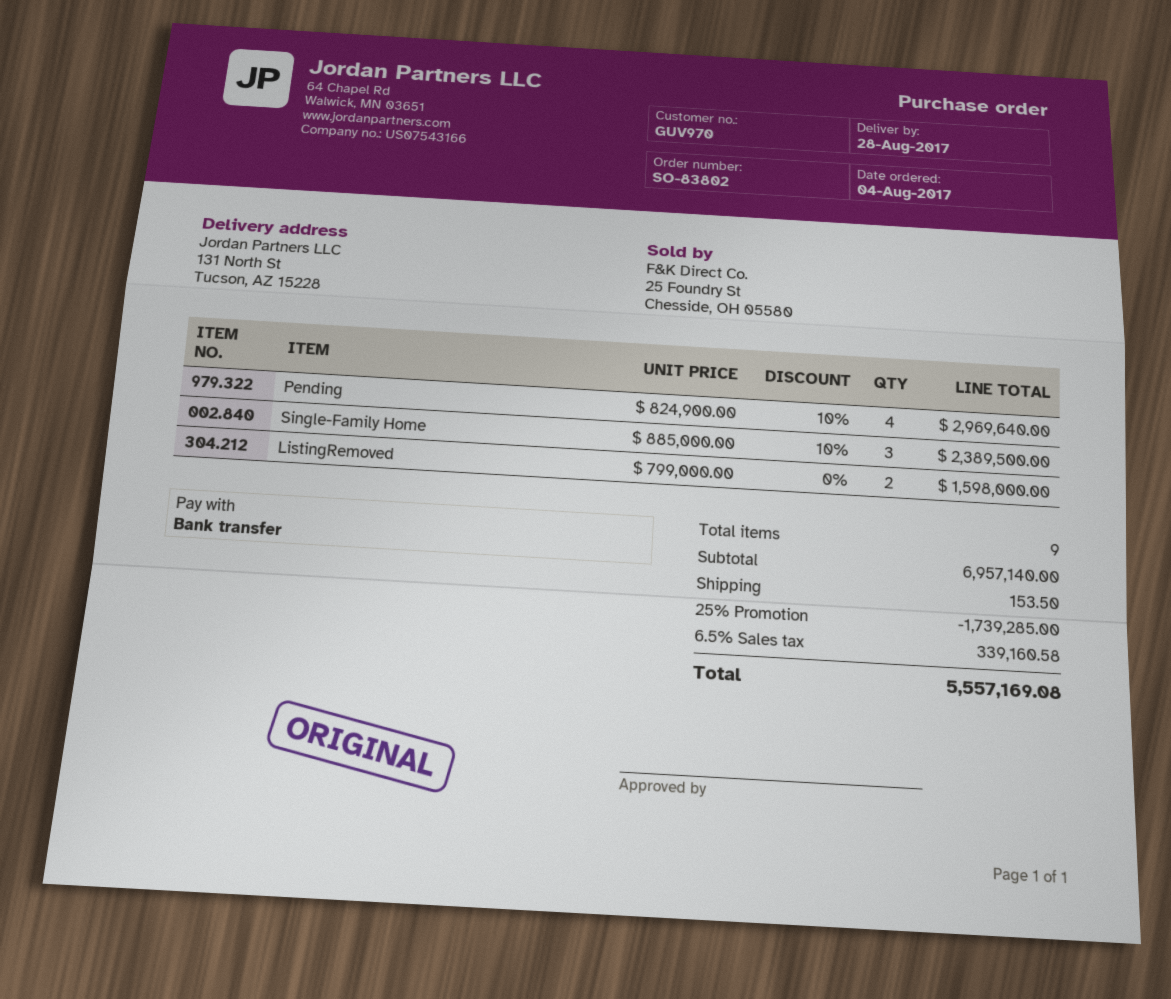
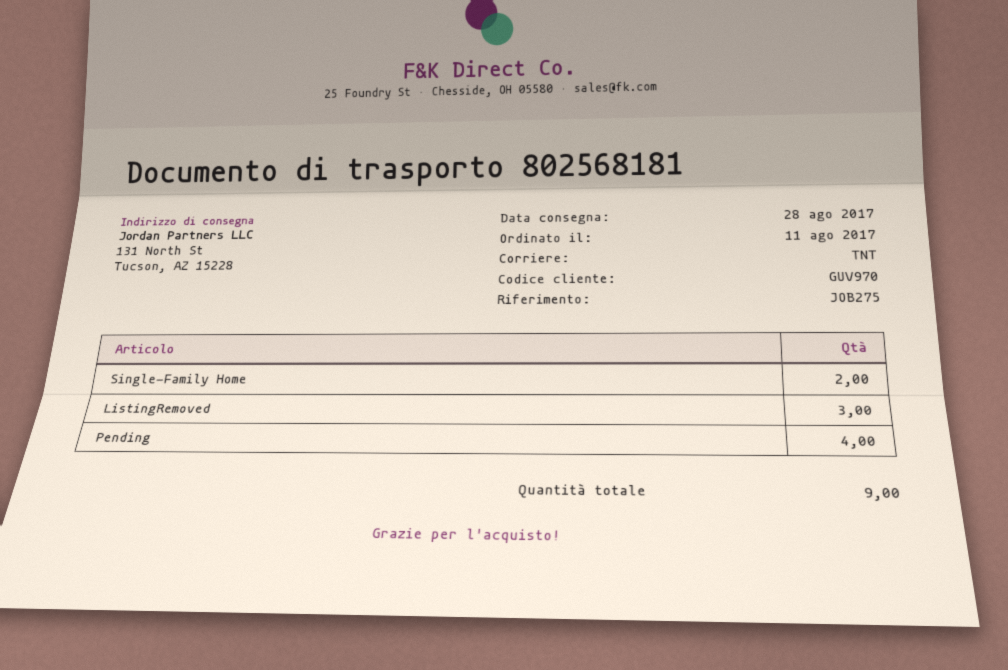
order date: 2017-08-04 -> 2017-08-11
Single-Family Home: 3 -> 2
ListingRemoved: 2 -> 3

